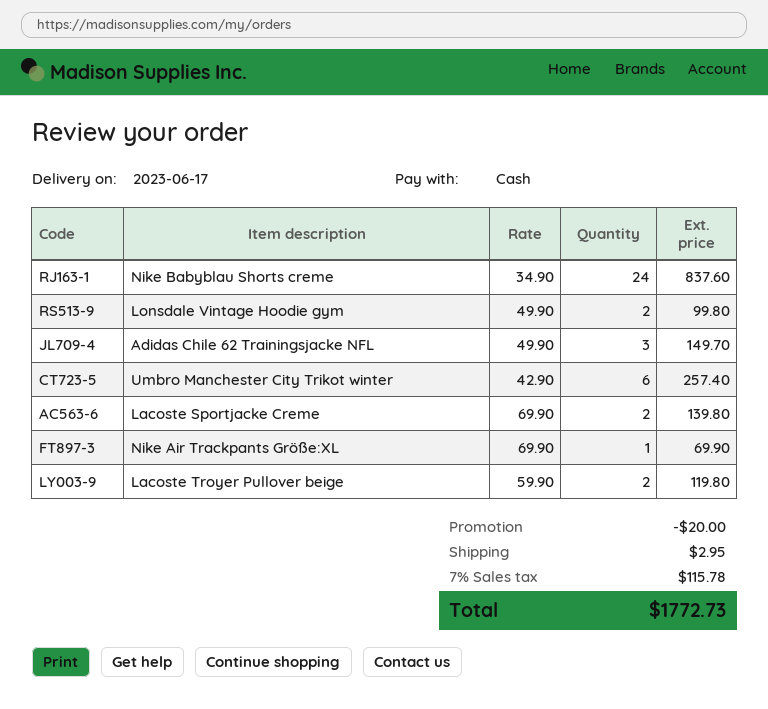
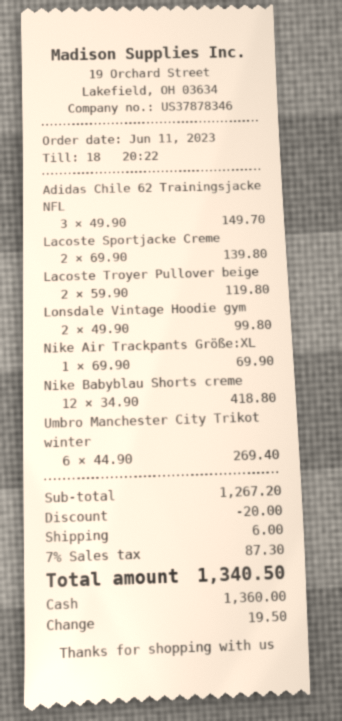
Nike Babyblau Shorts creme: 24 x 34.90 = 837.60 -> 12 x 34.90 = 418.80
Umbro Manchester City Trikot winter: 6 x 42.90 = 257.40 -> 6 x 44.90 = 269.40
shipping: 2.95 -> 6.00
tax: 7% = 115.78 -> 7% = 87.30
total: 1772.73 -> 1340.50

